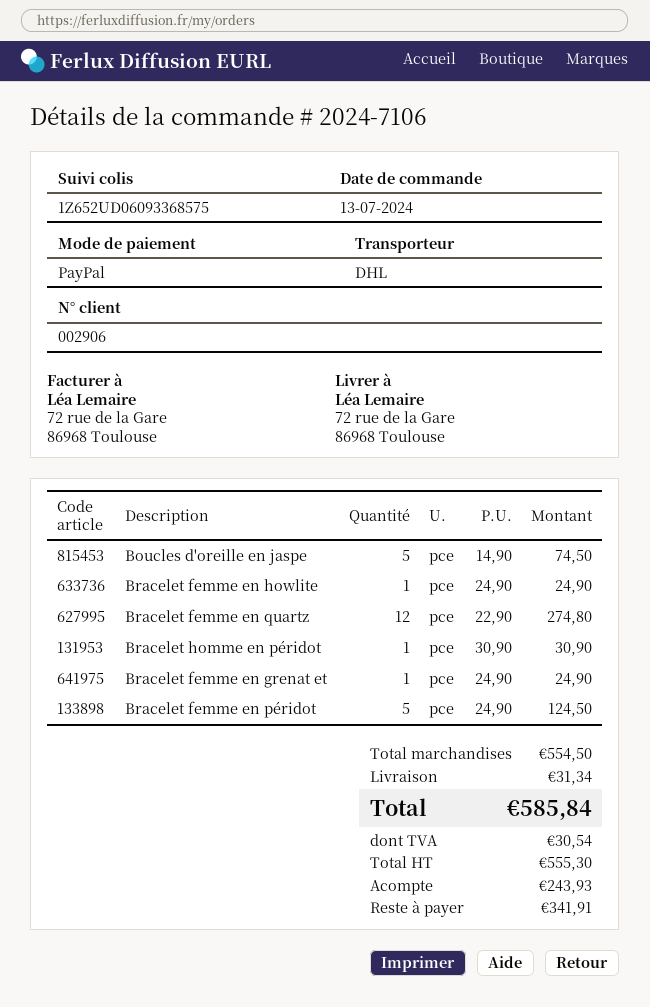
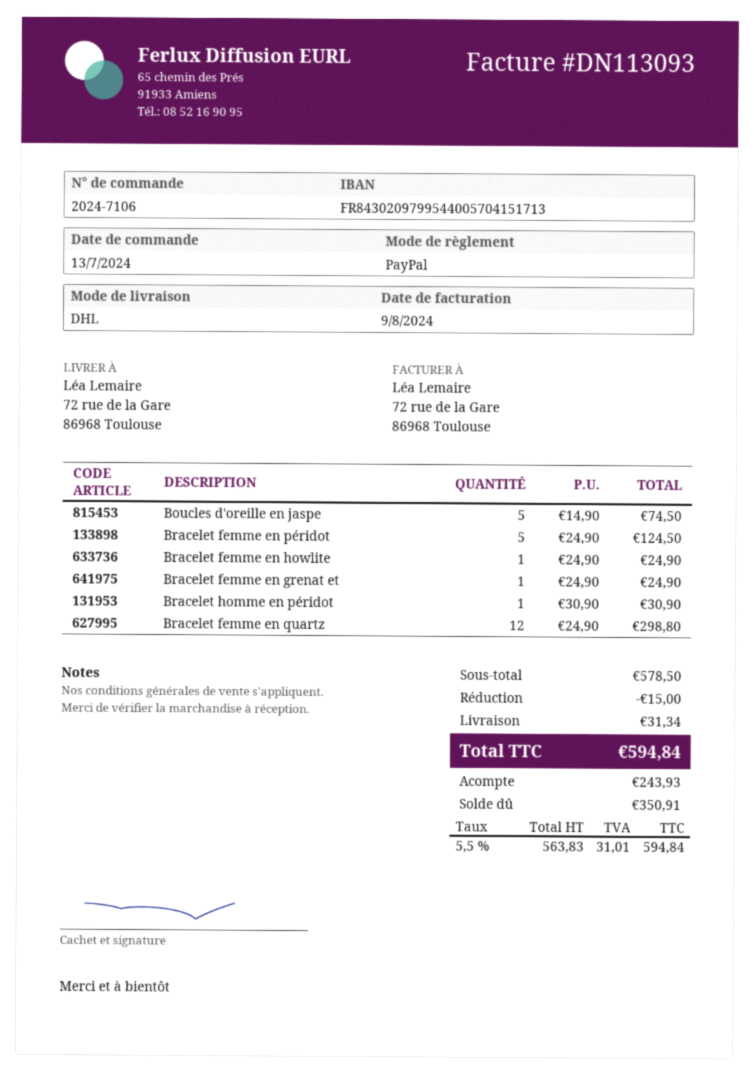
Bracelet femme en quartz: 12 x 22.90 = 274.80 -> 12 x 24.90 = 298.80
subtotal: 554.50 -> 578.50
discount: none -> 15.00
net: 555.30 -> 563.83
tax: 30.54 -> 31.01
total: 585.84 -> 594.84
balance: 341.91 -> 350.91

